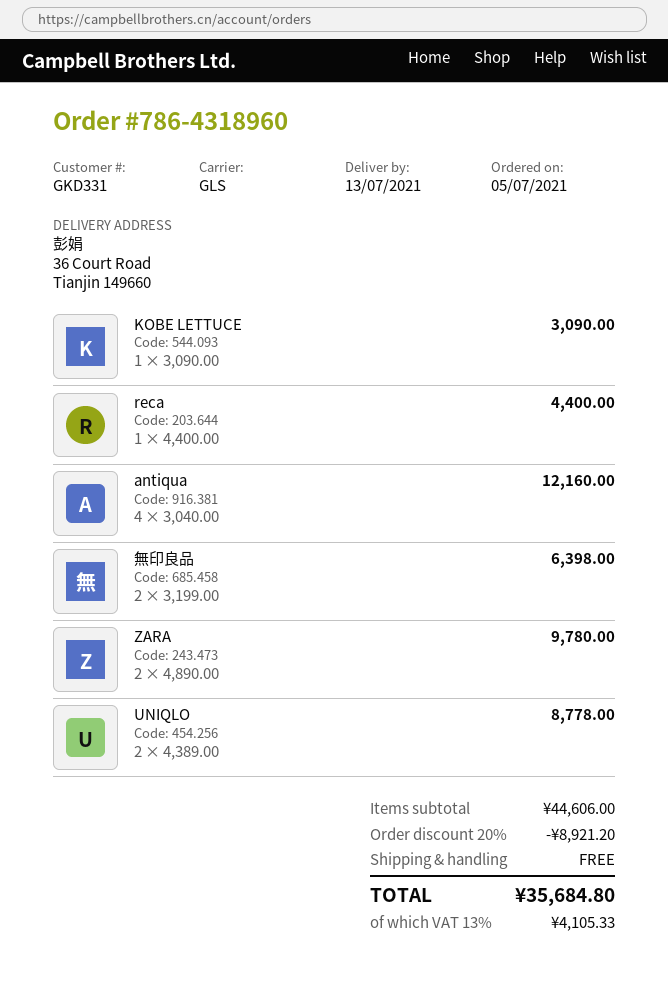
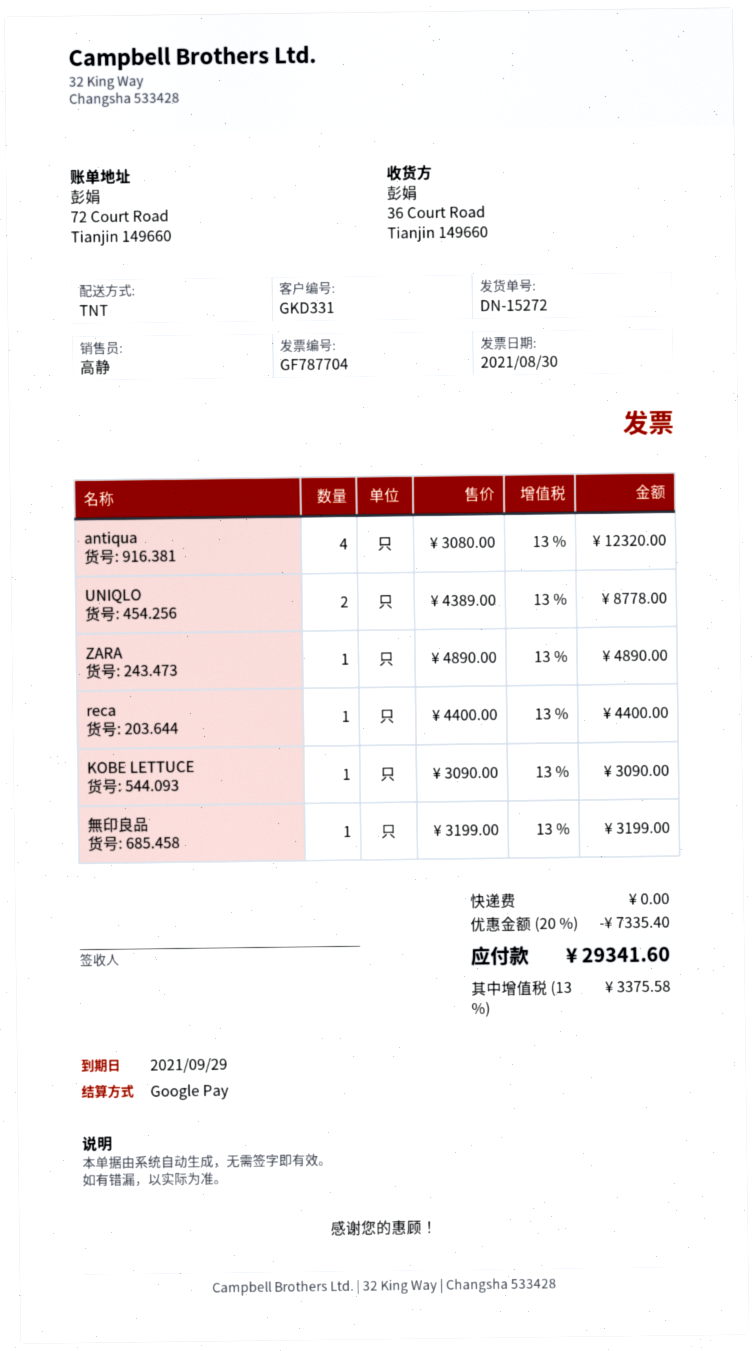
shipping method: GLS -> TNT
antiqua: 4 x 3040.00 = 12160.00 -> 4 x 3080.00 = 12320.00
無印良品: 2 x 3199.00 = 6398.00 -> 1 x 3199.00 = 3199.00
ZARA: 2 x 4890.00 = 9780.00 -> 1 x 4890.00 = 4890.00
discount: 20% = 8921.20 -> 20% = 7335.40
tax: 13% = 4105.33 -> 13% = 3375.58
total: 35684.80 -> 29341.60

